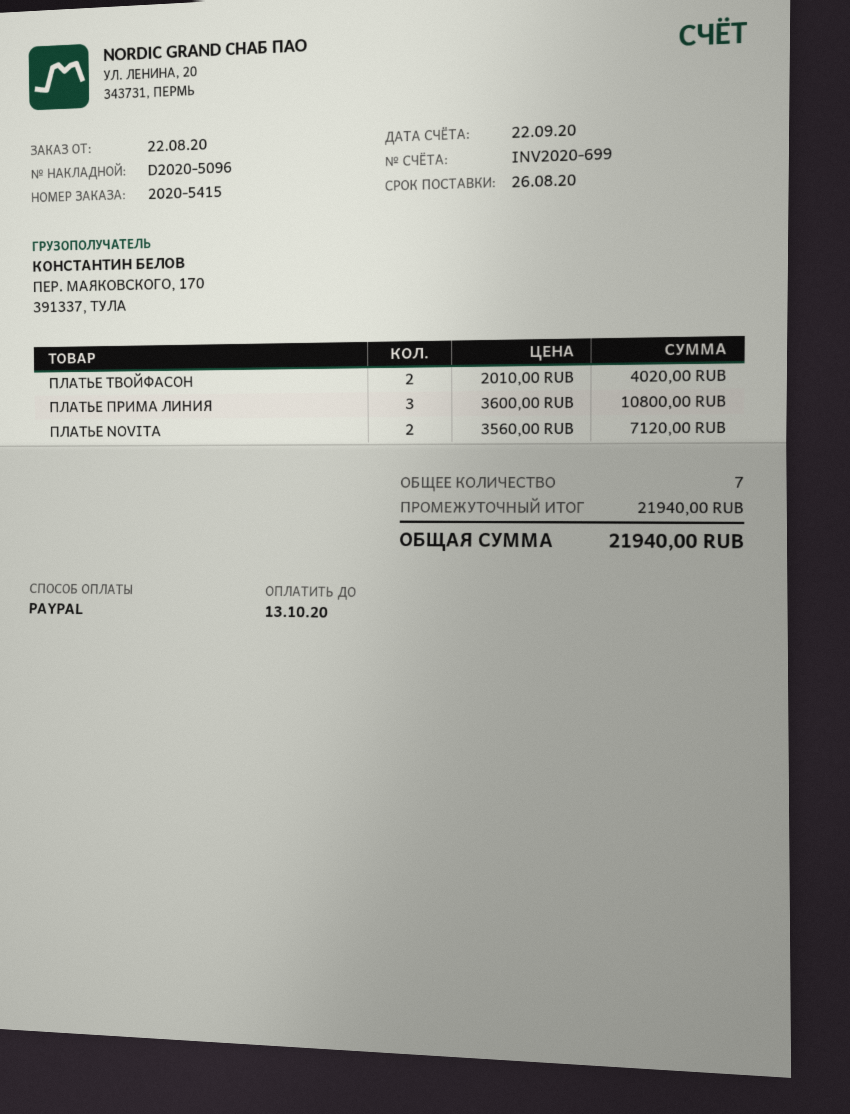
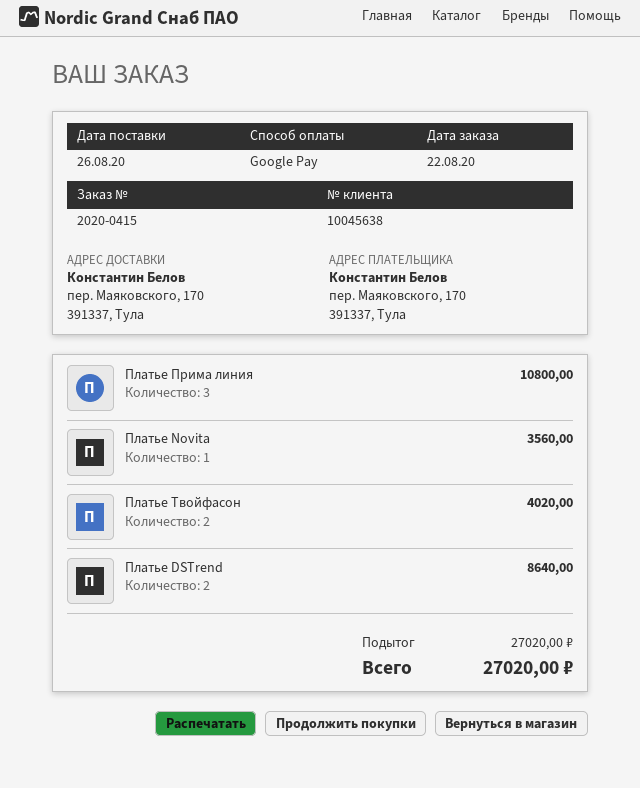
order number: 2020-5415 -> 2020-0415
payment method: PayPal -> Google Pay
ПЛАТЬЕ NOVITA: 2 for 7120.00 -> 1 for 3560.00
Платье DSTrend: none -> 2 for 8640.00
subtotal: 21940.00 -> 27020.00
total: 21940.00 -> 27020.00

